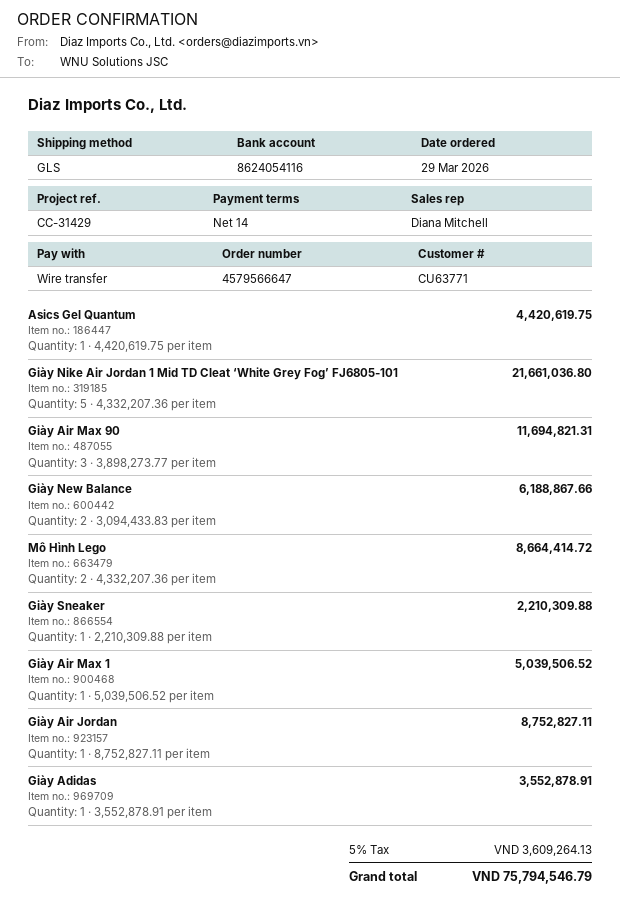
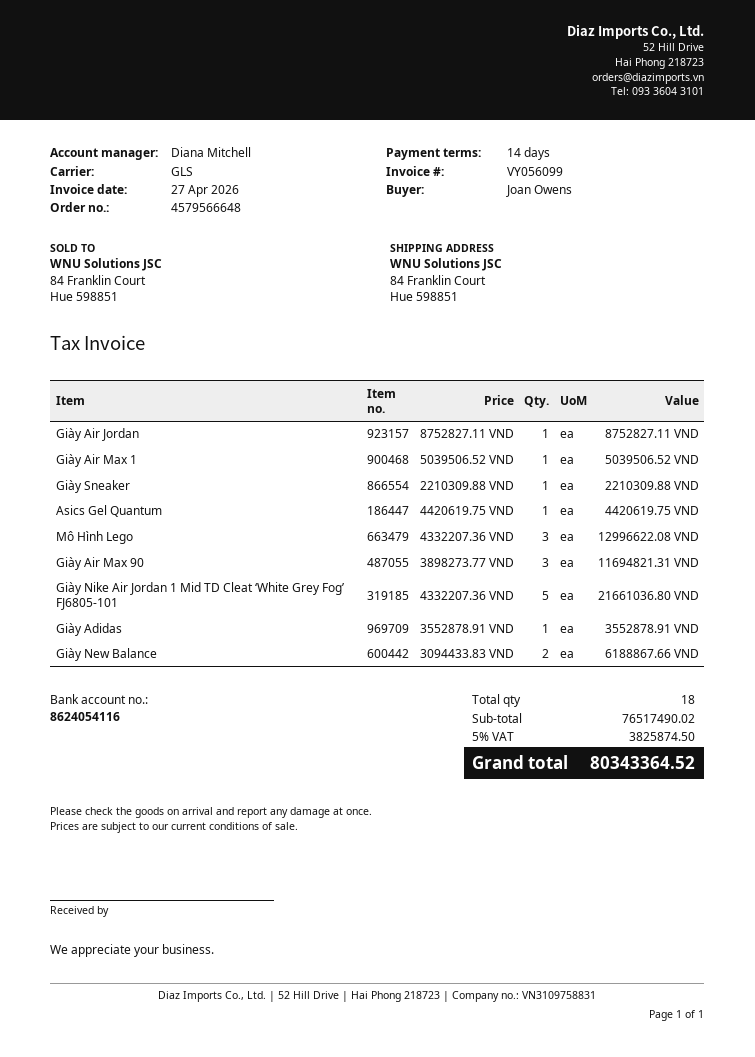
order number: 4579566647 -> 4579566648
Mô Hình Lego: 2 x 4332207.36 = 8664414.72 -> 3 x 4332207.36 = 12996622.08
tax: 5% = 3609264.13 -> 5% = 3825874.50
total: 75794546.79 -> 80343364.52

